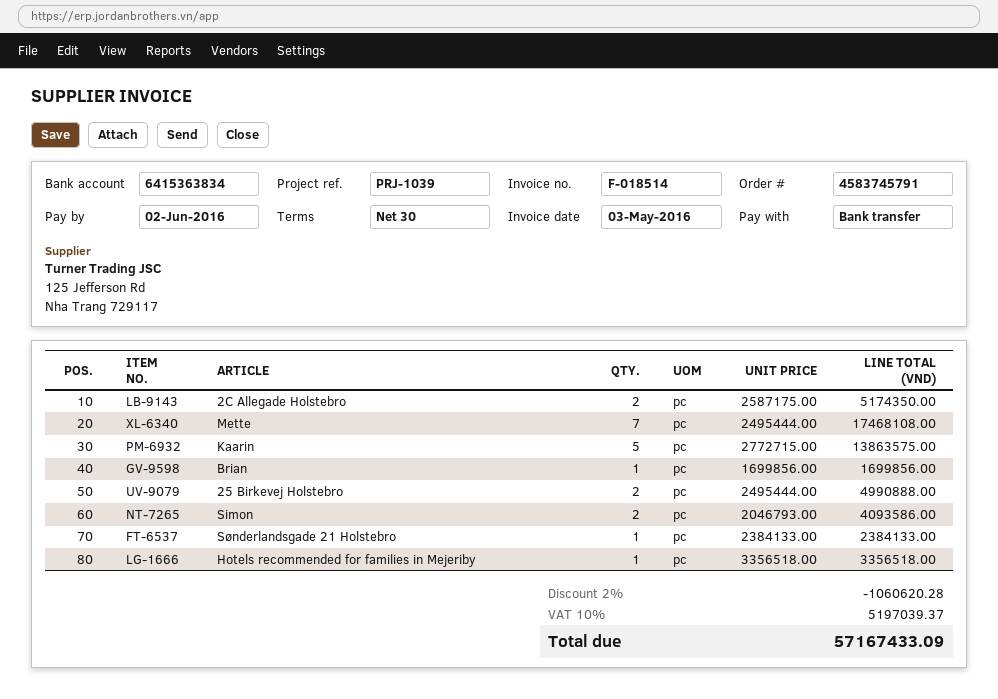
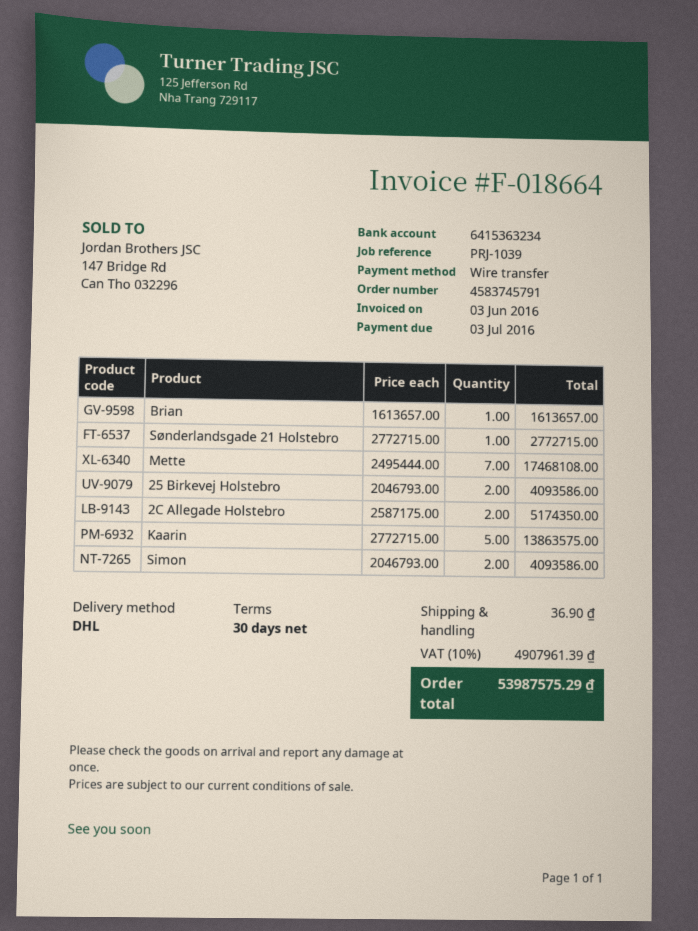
invoice number: F-018514 -> F-018664
invoice date: 2016-05-03 -> 2016-06-03
due date: 2016-06-02 -> 2016-07-03
bank account: 6415363834 -> 6415363234
Brian: 1 x 1699856.00 = 1699856.00 -> 1 x 1613657.00 = 1613657.00
25 Birkevej Holstebro: 2 x 2495444.00 = 4990888.00 -> 2 x 2046793.00 = 4093586.00
Sønderlandsgade 21 Holstebro: 1 x 2384133.00 = 2384133.00 -> 1 x 2772715.00 = 2772715.00
Hotels recommended for families in Mejeriby: 1 x 3356518.00 = 3356518.00 -> none
discount: 2% = 1060620.28 -> none
shipping: none -> 36.90
tax: 10% = 5197039.37 -> 10% = 4907961.39
total: 57167433.09 -> 53987575.29

